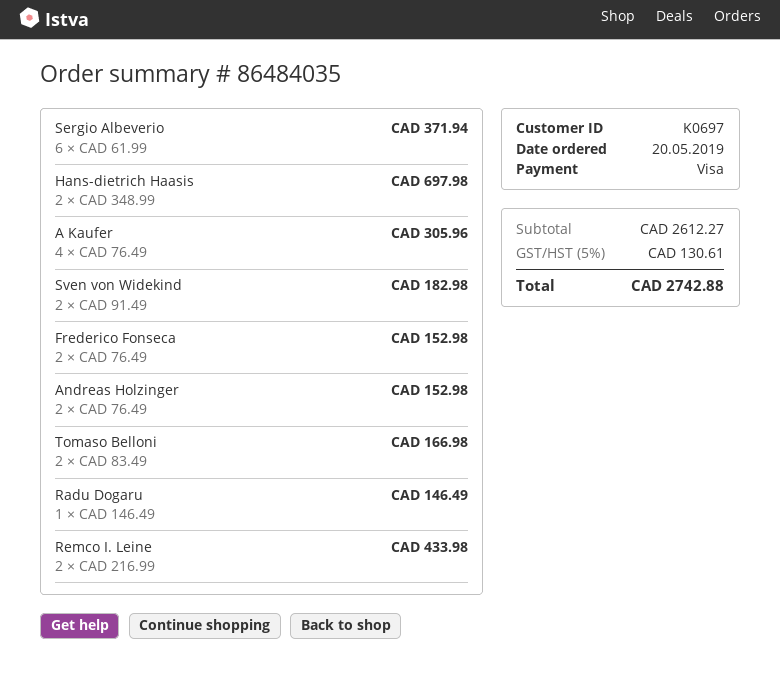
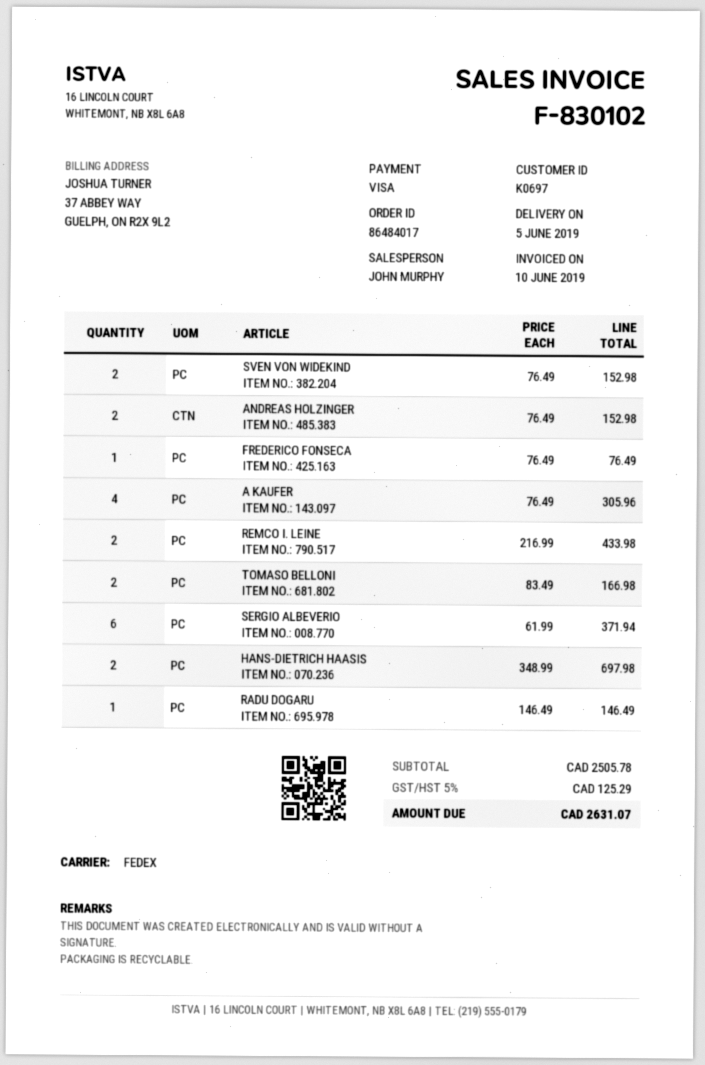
order number: 86484035 -> 86484017
Sven von Widekind: 2 x 91.49 = 182.98 -> 2 x 76.49 = 152.98
Frederico Fonseca: 2 x 76.49 = 152.98 -> 1 x 76.49 = 76.49
subtotal: 2612.27 -> 2505.78
tax: 5% = 130.61 -> 5% = 125.29
total: 2742.88 -> 2631.07

